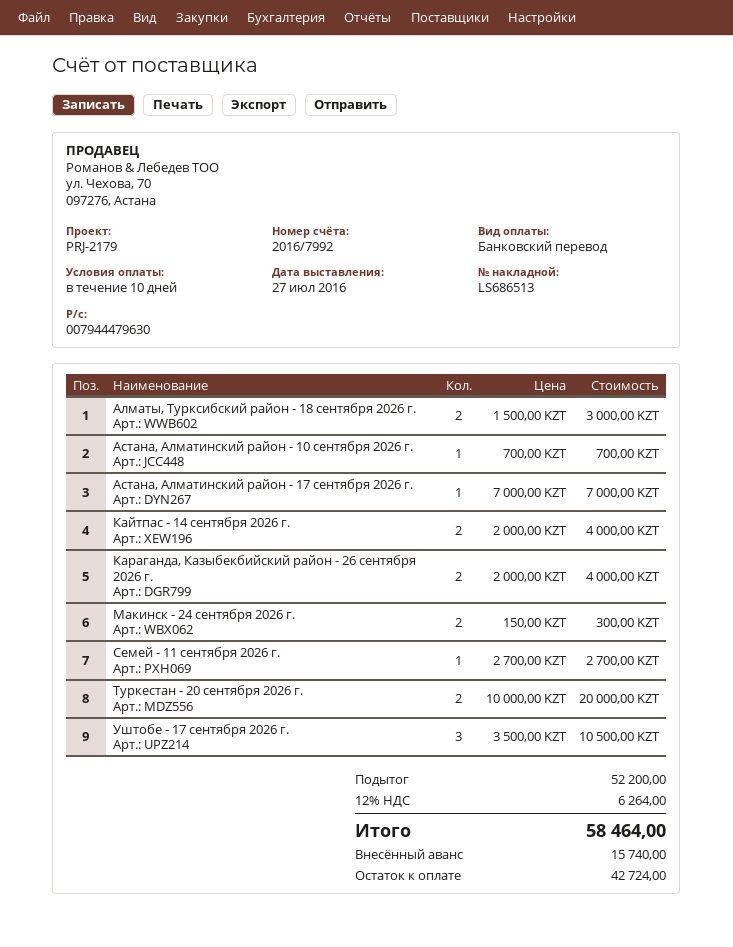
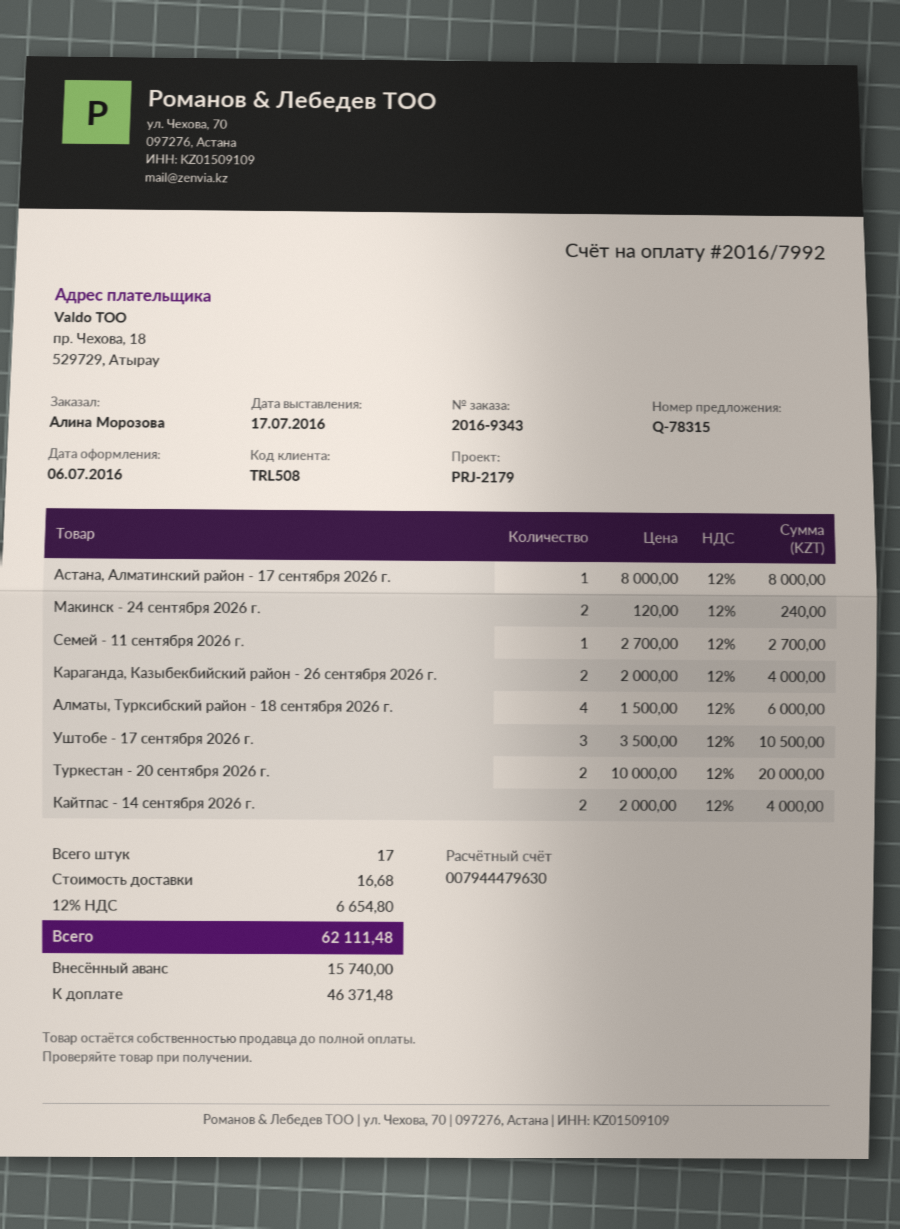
invoice date: 2016-07-27 -> 2016-07-17
Алматы, Турксибский район - 18 сентября 2026 г.: 2 x 1500.00 = 3000.00 -> 4 x 1500.00 = 6000.00
Астана, Алматинский район - 10 сентября 2026 г.: 1 x 700.00 = 700.00 -> none
Астана, Алматинский район - 17 сентября 2026 г.: 1 x 7000.00 = 7000.00 -> 1 x 8000.00 = 8000.00
Макинск - 24 сентября 2026 г.: 2 x 150.00 = 300.00 -> 2 x 120.00 = 240.00
shipping: none -> 16.68
tax: 12% = 6264.00 -> 12% = 6654.80
total: 58464.00 -> 62111.48
balance: 42724.00 -> 46371.48

